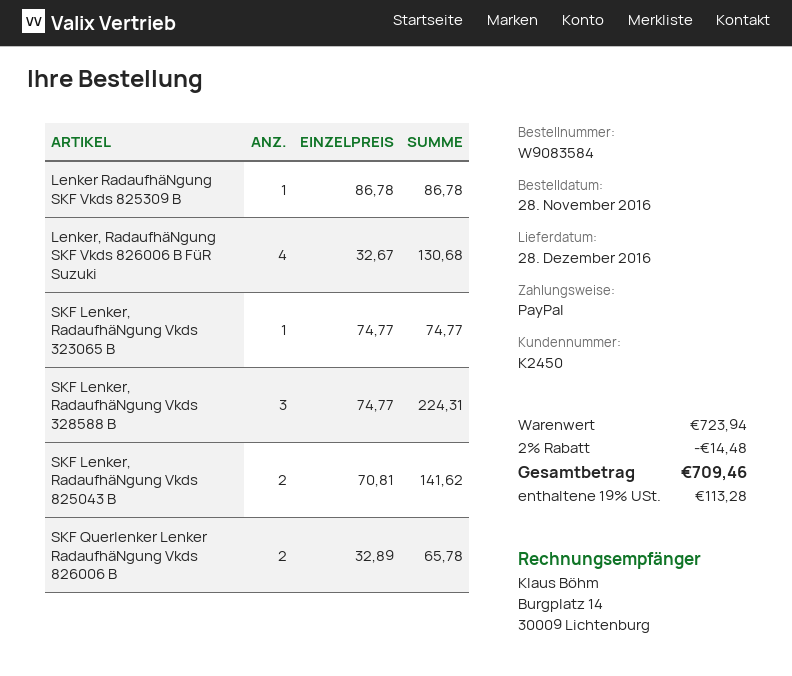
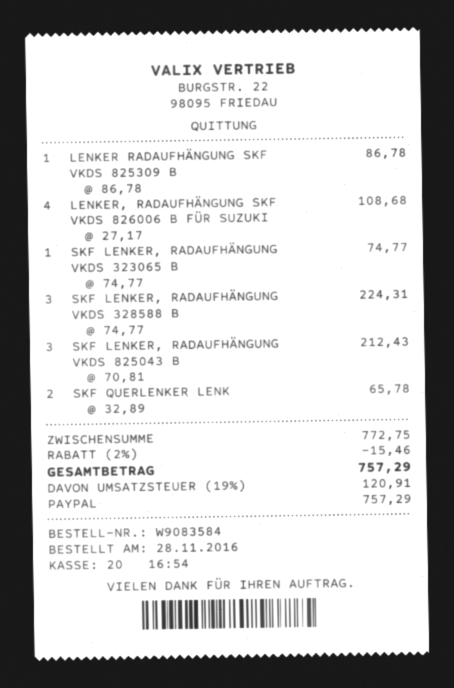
Lenker, RadaufhäNgung SKF Vkds 826006 B FüR Suzuki: 4 x 32.67 = 130.68 -> 4 x 27.17 = 108.68
SKF Lenker, RadaufhäNgung Vkds 825043 B: 2 x 70.81 = 141.62 -> 3 x 70.81 = 212.43
subtotal: 723.94 -> 772.75
discount: 2% = 14.48 -> 2% = 15.46
tax: 19% = 113.28 -> 19% = 120.91
total: 709.46 -> 757.29

